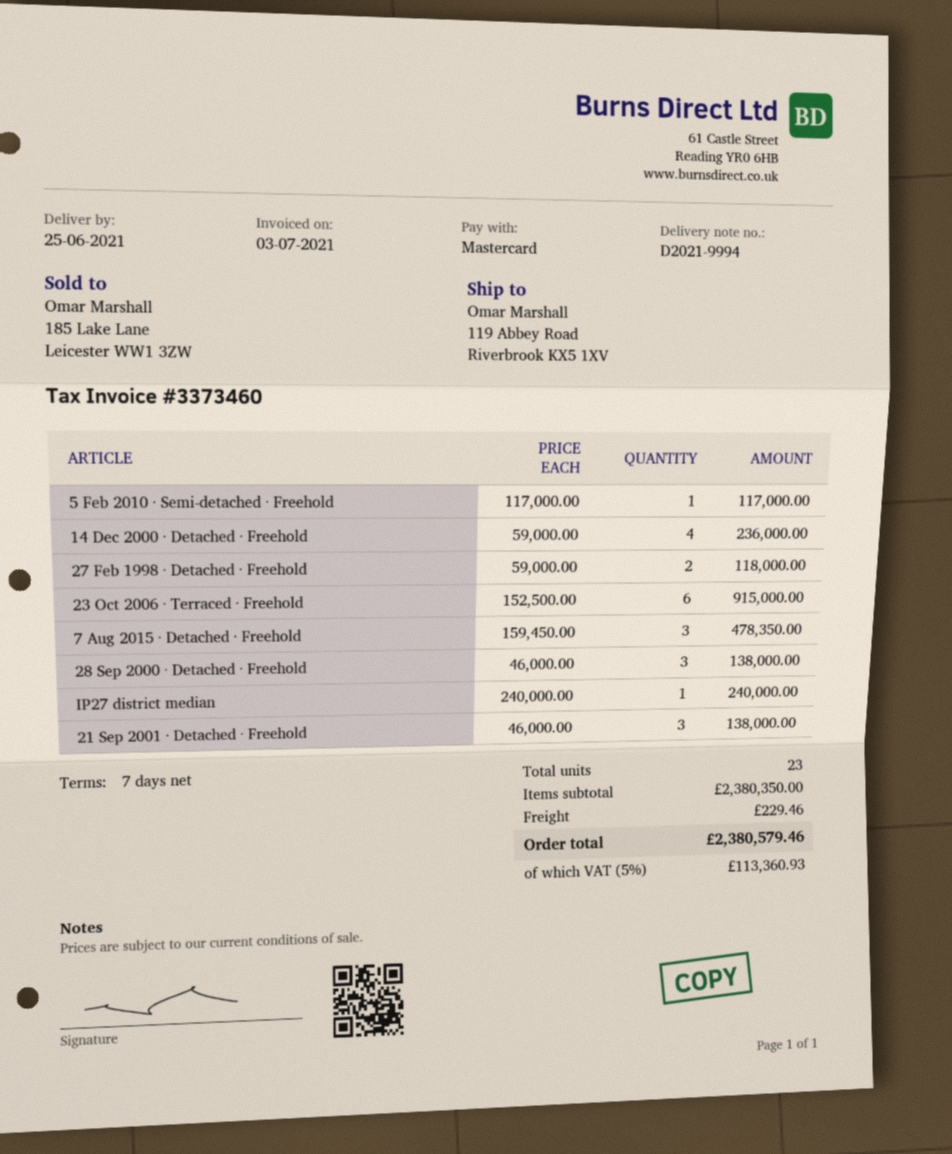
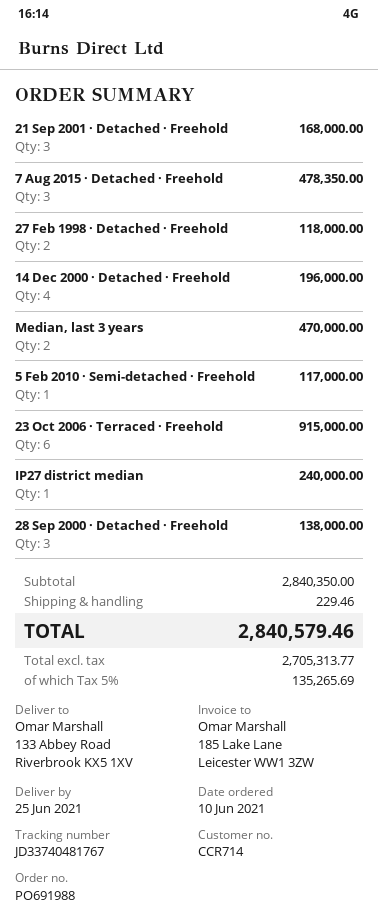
ship to: 119 Abbey Road, Riverbrook KX5 1XV -> 133 Abbey Road, Riverbrook KX5 1XV
14 Dec 2000 · Detached · Freehold: 4 for 236000.00 -> 4 for 196000.00
21 Sep 2001 · Detached · Freehold: 3 for 138000.00 -> 3 for 168000.00
Median, last 3 years: none -> 2 for 470000.00
subtotal: 2380350.00 -> 2840350.00
tax: 5% = 113360.93 -> 5% = 135265.69
total: 2380579.46 -> 2840579.46

